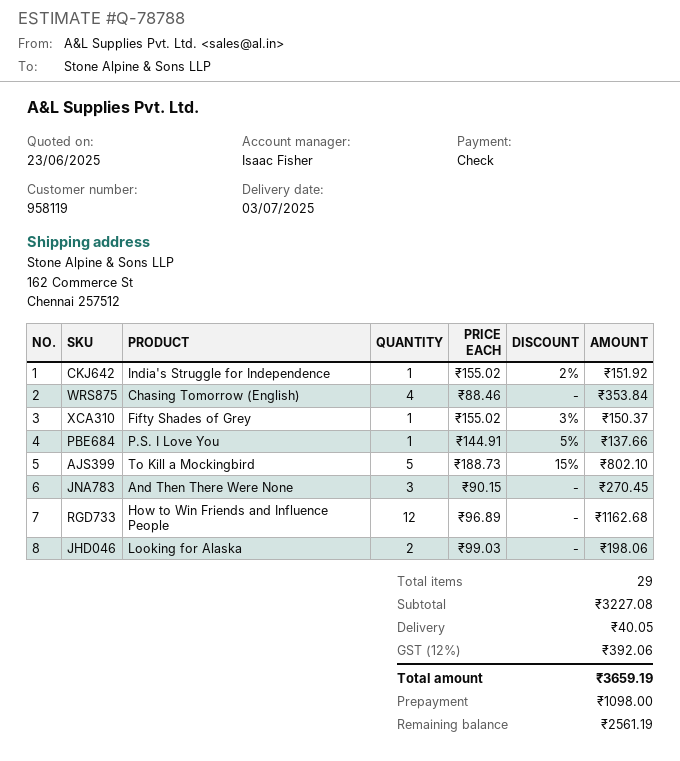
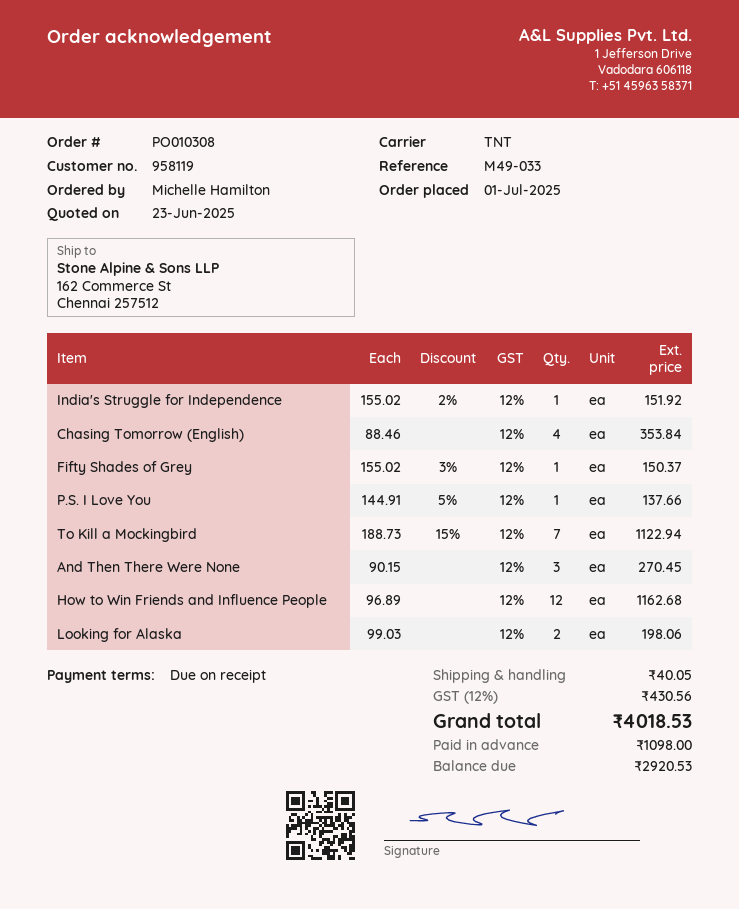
To Kill a Mockingbird: 5 x 188.73 - 15% = 802.10 -> 7 x 188.73 - 15% = 1122.94
tax: 12% = 392.06 -> 12% = 430.56
total: 3659.19 -> 4018.53
balance: 2561.19 -> 2920.53

